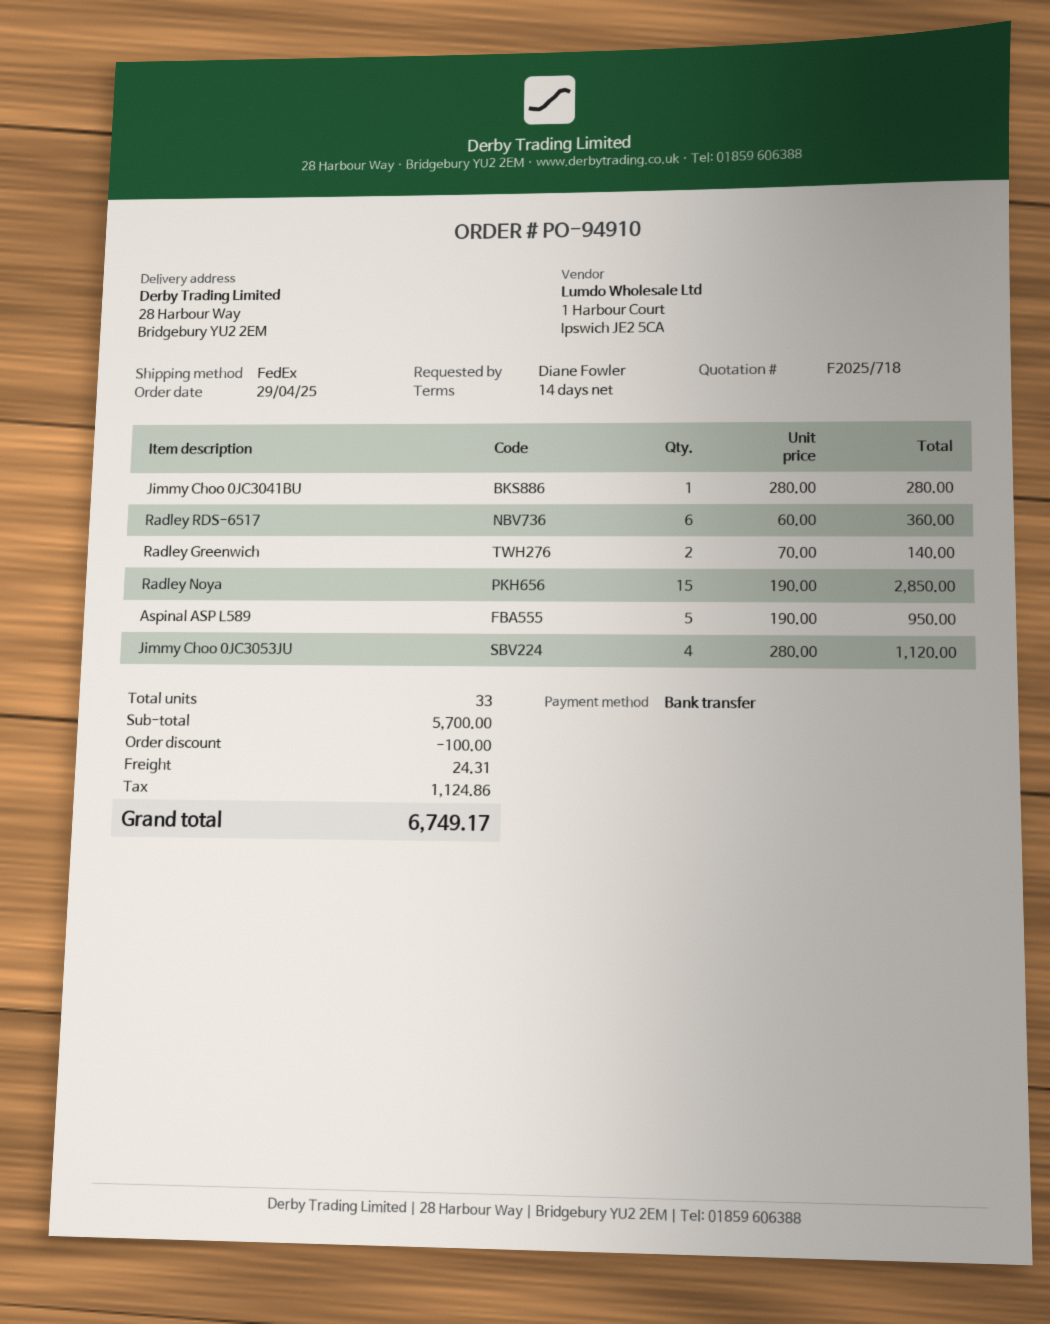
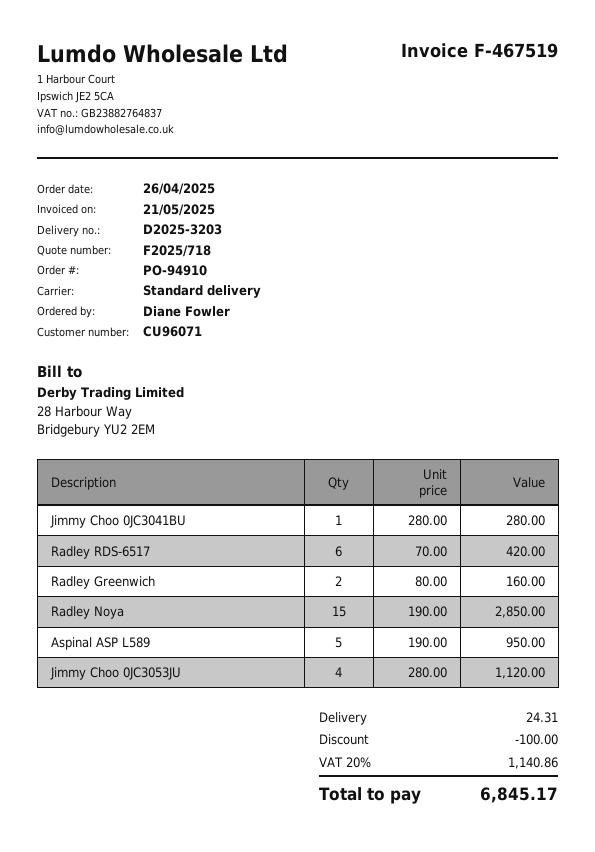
order date: 2025-04-29 -> 2025-04-26
shipping method: FedEx -> standard
Radley RDS-6517: 6 x 60.00 = 360.00 -> 6 x 70.00 = 420.00
Radley Greenwich: 2 x 70.00 = 140.00 -> 2 x 80.00 = 160.00
tax: 1124.86 -> 1140.86
total: 6749.17 -> 6845.17

